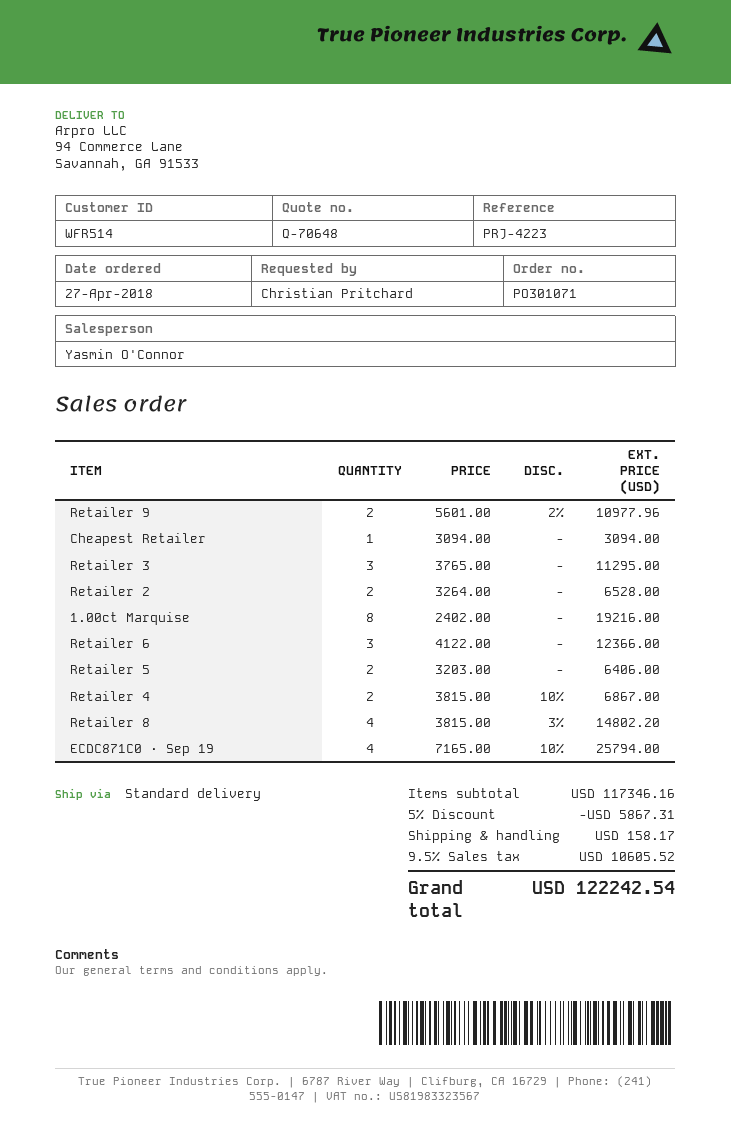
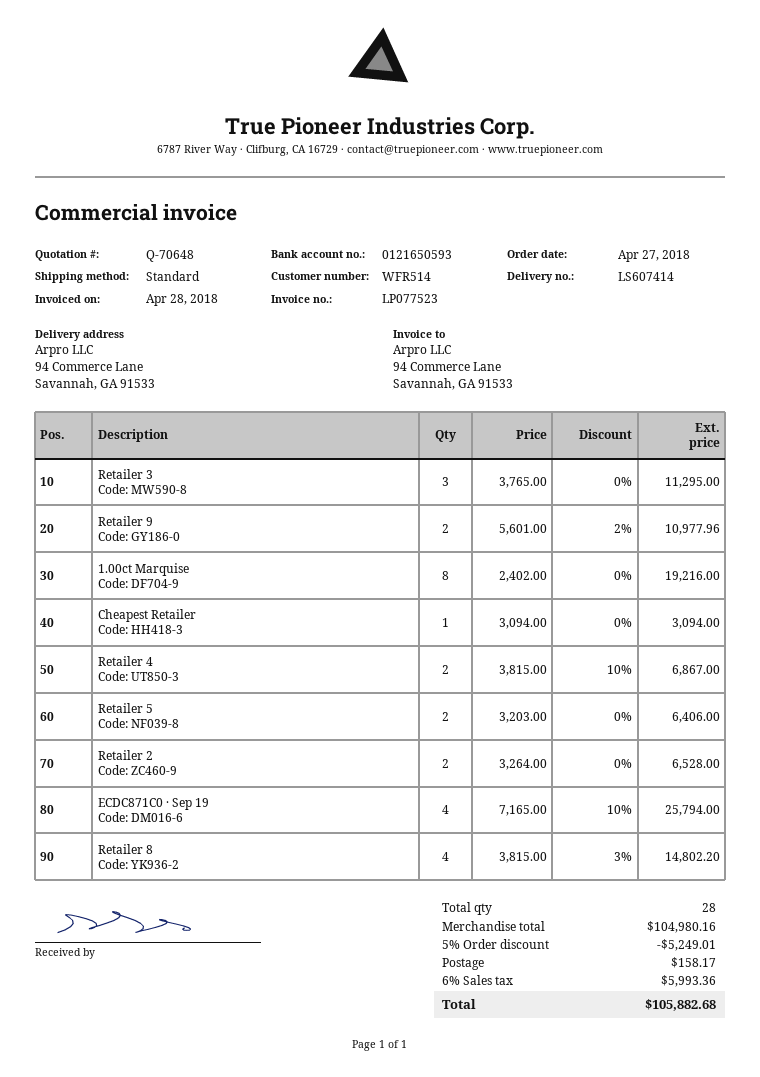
Retailer 6: 3 x 4122.00 = 12366.00 -> none
subtotal: 117346.16 -> 104980.16
discount: 5% = 5867.31 -> 5% = 5249.01
tax: 9.5% = 10605.52 -> 6% = 5993.36
total: 122242.54 -> 105882.68

